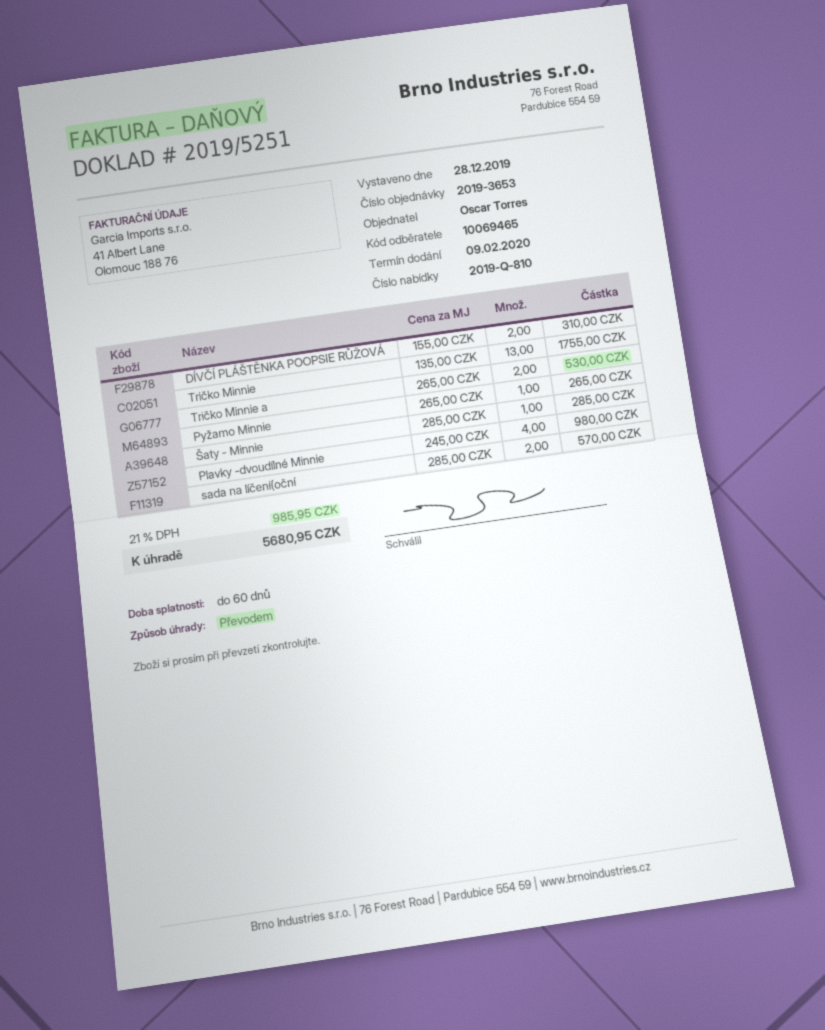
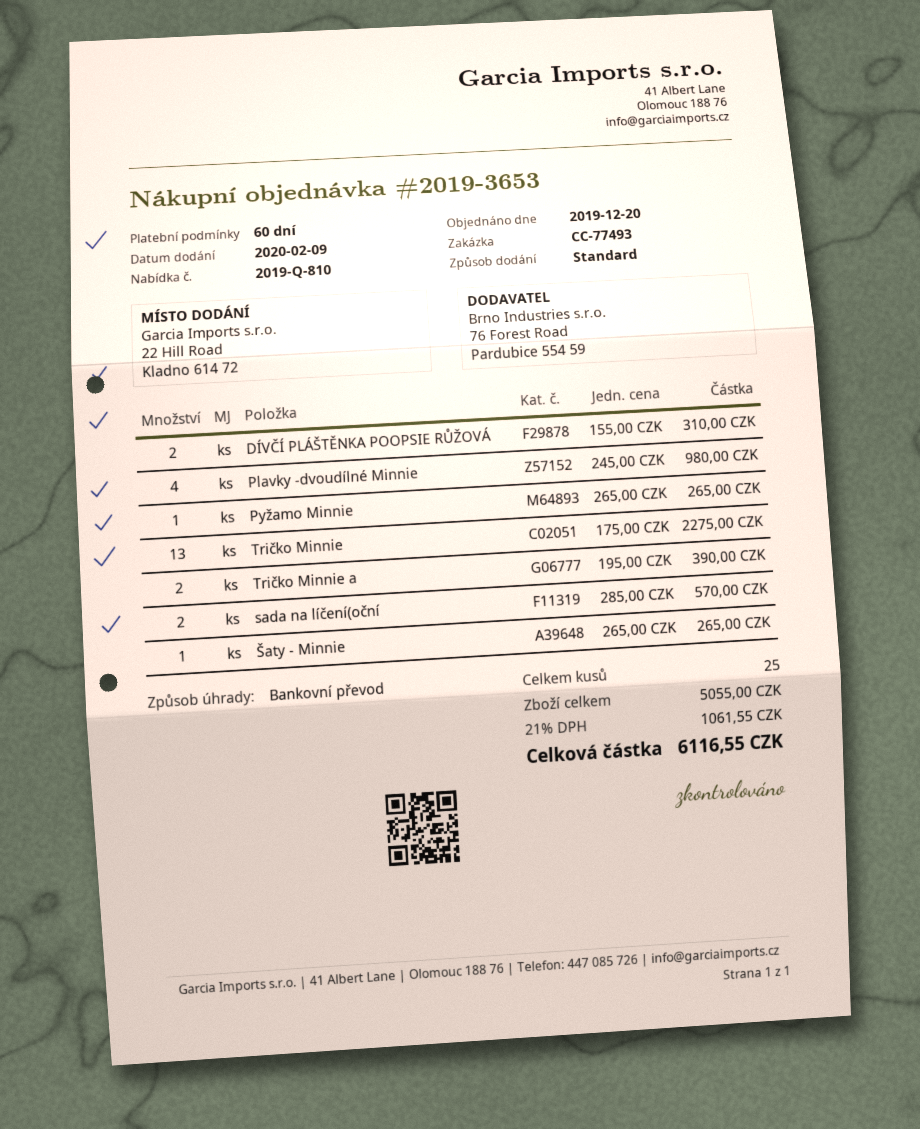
Tričko Minnie: 13 x 135.00 = 1755.00 -> 13 x 175.00 = 2275.00
Tričko Minnie a: 2 x 265.00 = 530.00 -> 2 x 195.00 = 390.00
Šaty - Minnie: 1 x 285.00 = 285.00 -> 1 x 265.00 = 265.00
tax: 21% = 985.95 -> 21% = 1061.55
total: 5680.95 -> 6116.55

